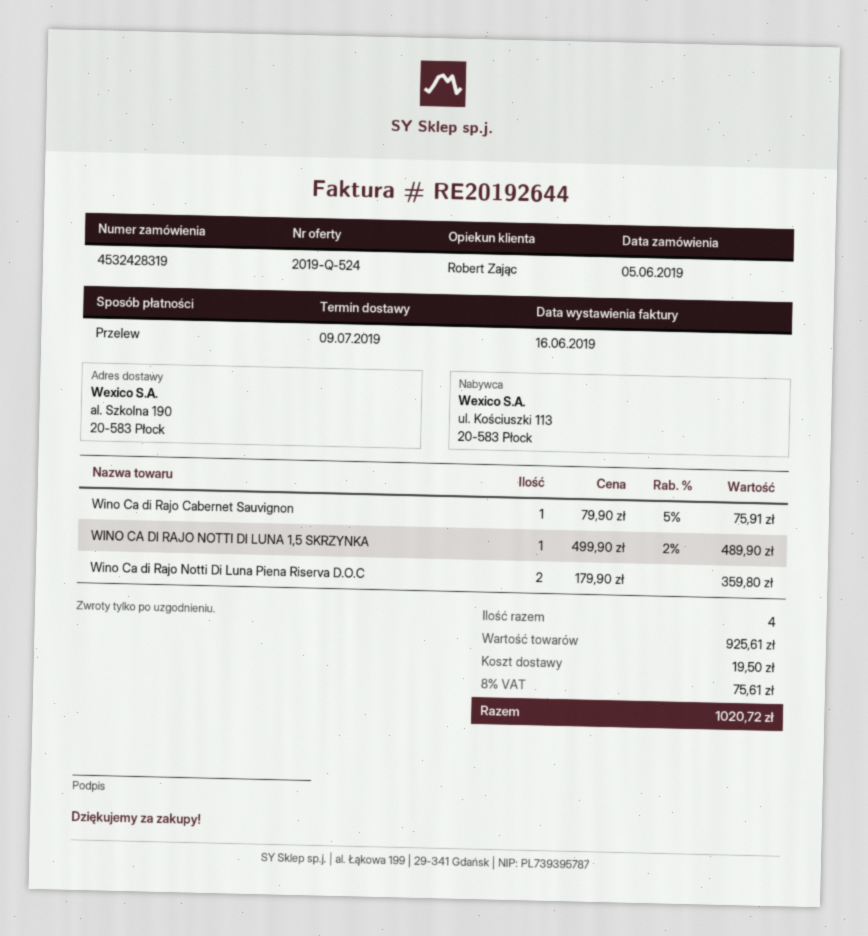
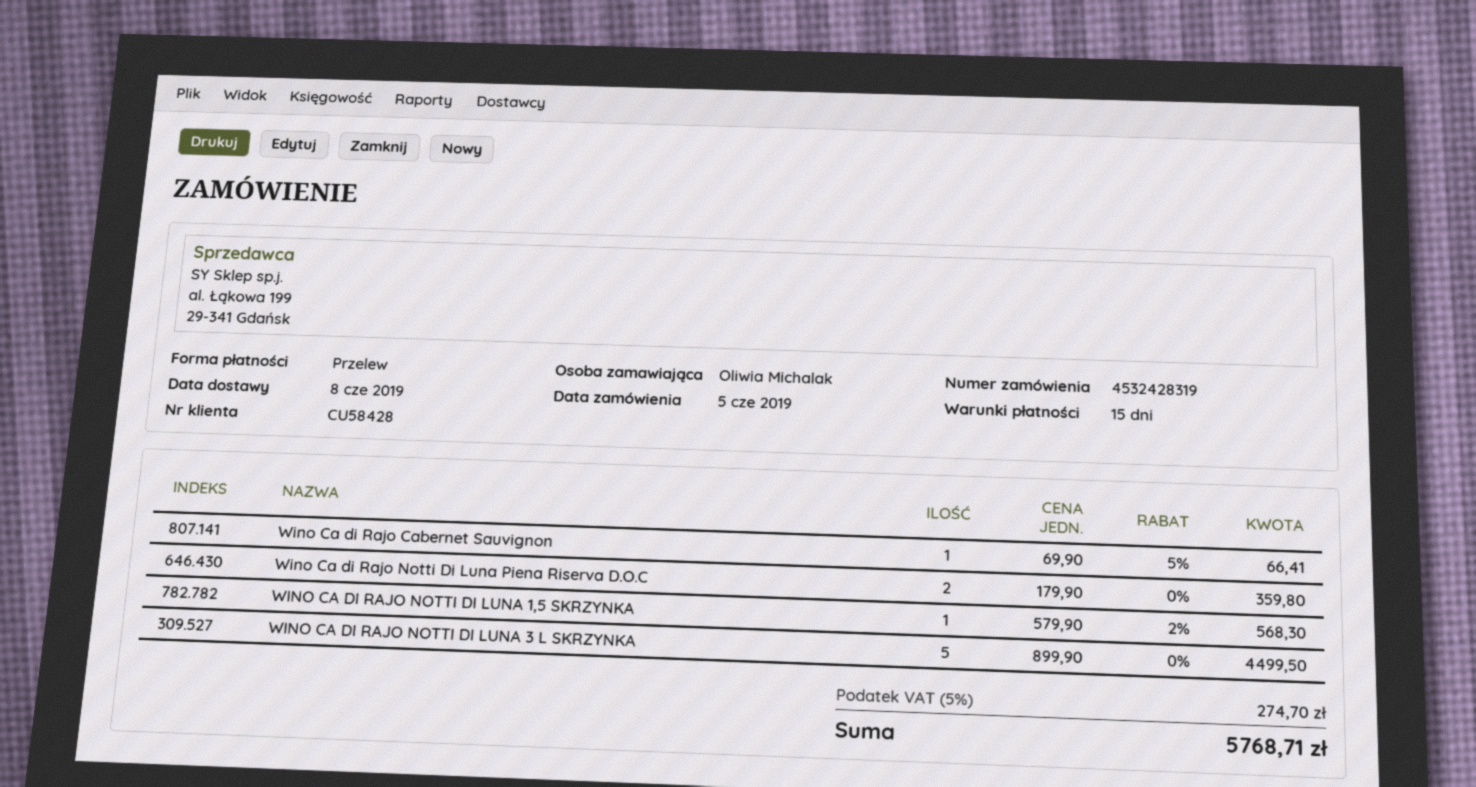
delivery date: 2019-07-09 -> 2019-06-08
Wino Ca di Rajo Cabernet Sauvignon: 1 x 79.90 - 5% = 75.91 -> 1 x 69.90 - 5% = 66.41
WINO CA DI RAJO NOTTI DI LUNA 1,5 SKRZYNKA: 1 x 499.90 - 2% = 489.90 -> 1 x 579.90 - 2% = 568.30
WINO CA DI RAJO NOTTI DI LUNA 3 L SKRZYNKA: none -> 5 x 899.90 = 4499.50
shipping: 19.50 -> none
tax: 8% = 75.61 -> 5% = 274.70
total: 1020.72 -> 5768.71

